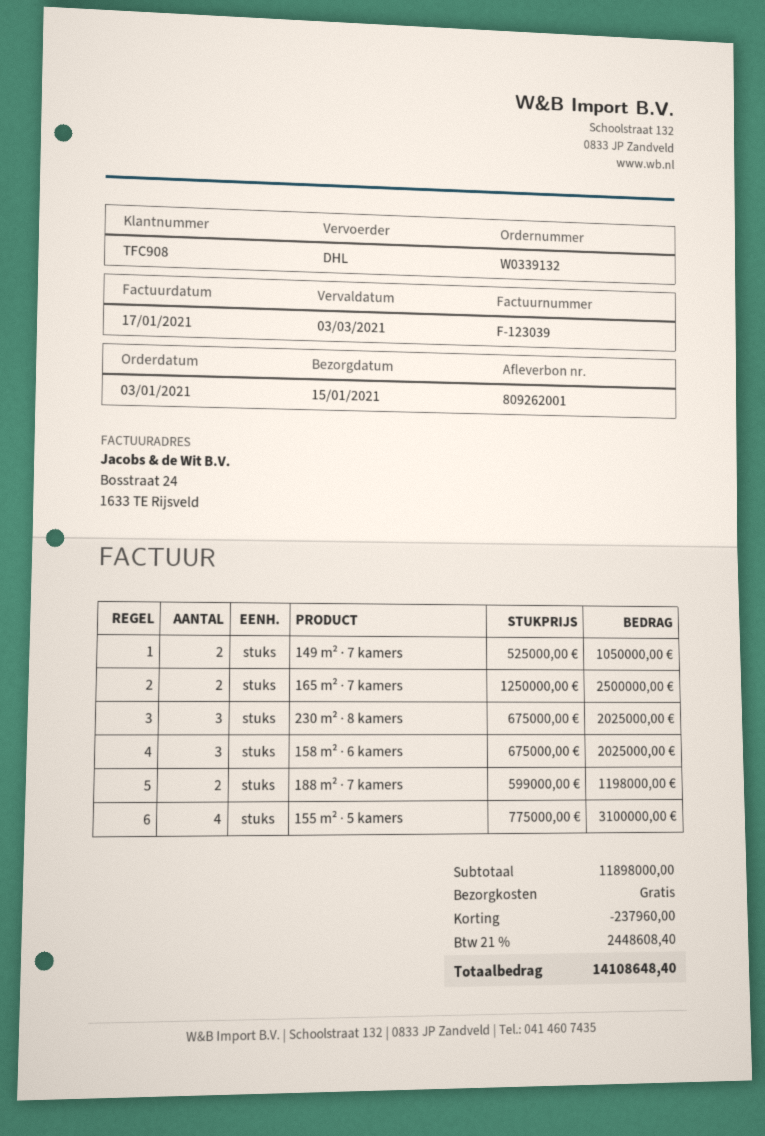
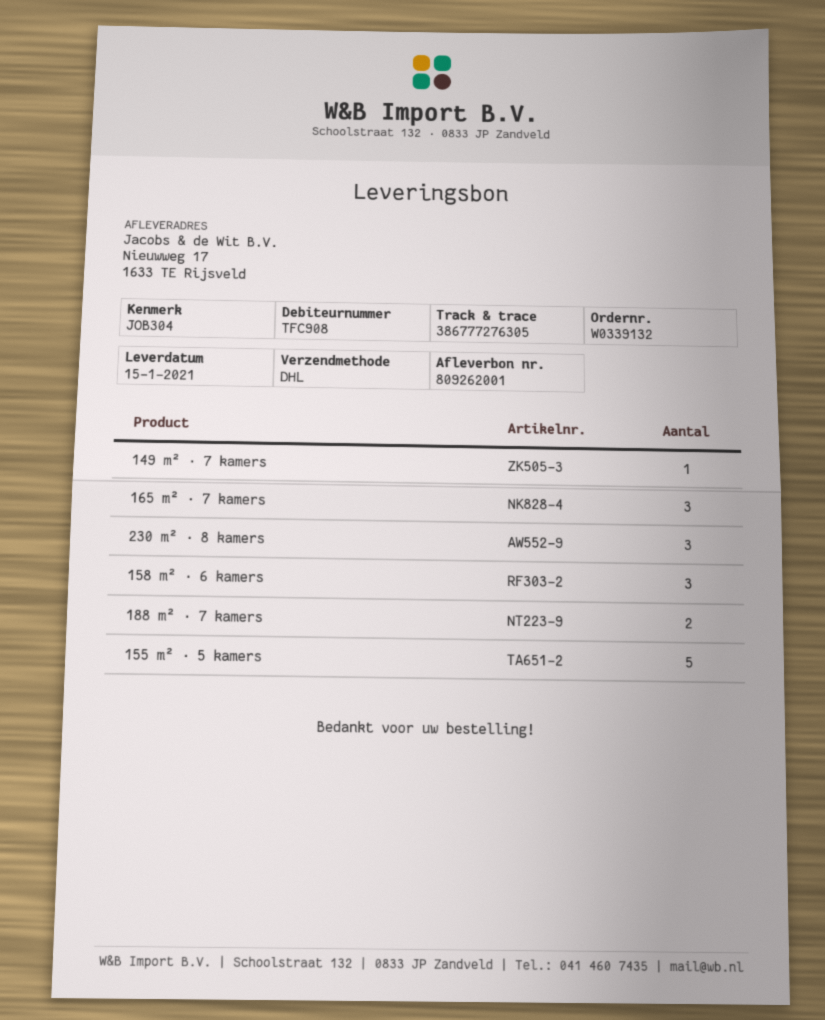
149 m² · 7 kamers: 2 -> 1
165 m² · 7 kamers: 2 -> 3
155 m² · 5 kamers: 4 -> 5

